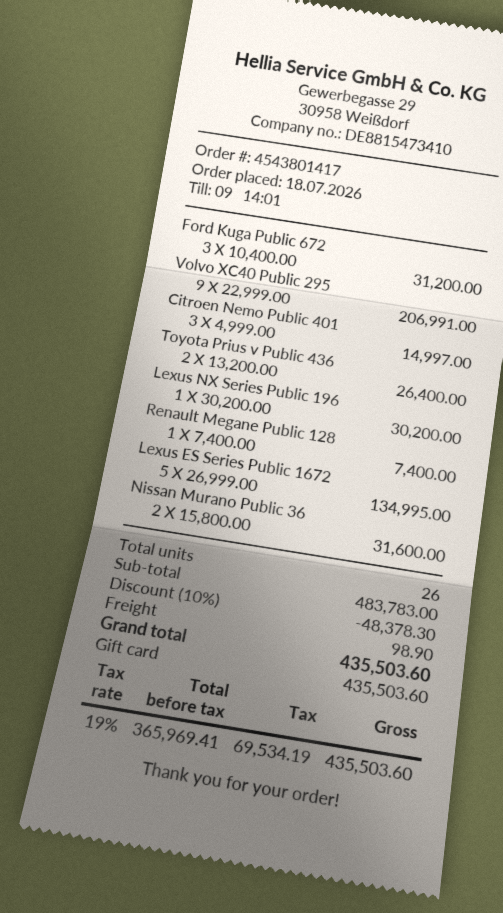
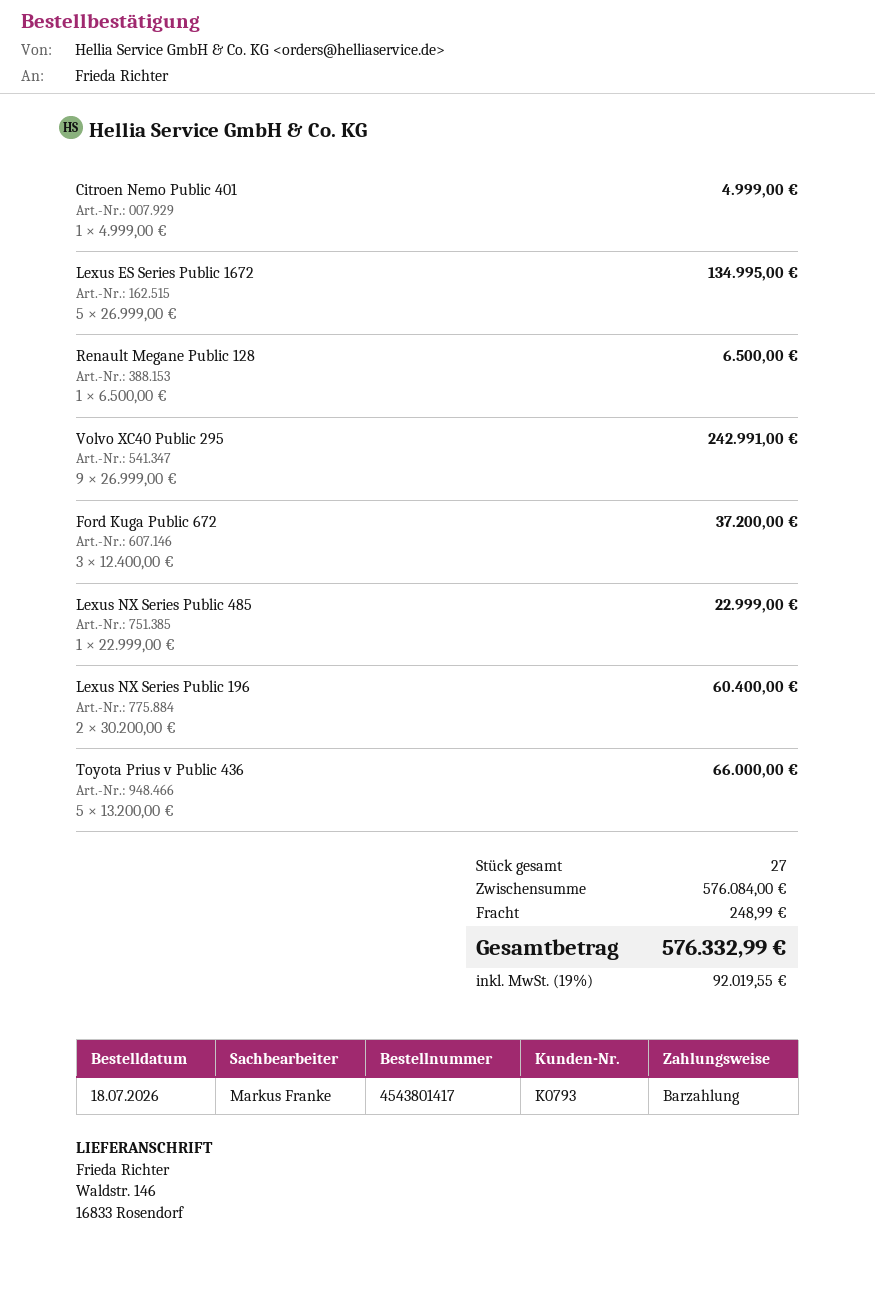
payment method: gift card -> cash
Ford Kuga Public 672: 3 x 10400.00 = 31200.00 -> 3 x 12400.00 = 37200.00
Volvo XC40 Public 295: 9 x 22999.00 = 206991.00 -> 9 x 26999.00 = 242991.00
Citroen Nemo Public 401: 3 x 4999.00 = 14997.00 -> 1 x 4999.00 = 4999.00
Toyota Prius v Public 436: 2 x 13200.00 = 26400.00 -> 5 x 13200.00 = 66000.00
Lexus NX Series Public 196: 1 x 30200.00 = 30200.00 -> 2 x 30200.00 = 60400.00
Renault Megane Public 128: 1 x 7400.00 = 7400.00 -> 1 x 6500.00 = 6500.00
Nissan Murano Public 36: 2 x 15800.00 = 31600.00 -> none
Lexus NX Series Public 485: none -> 1 x 22999.00 = 22999.00
total quantity: 26 -> 27
subtotal: 483783.00 -> 576084.00
discount: 10% = 48378.30 -> none
shipping: 98.90 -> 248.99
tax: 19% = 69534.19 -> 19% = 92019.55
total: 435503.60 -> 576332.99

